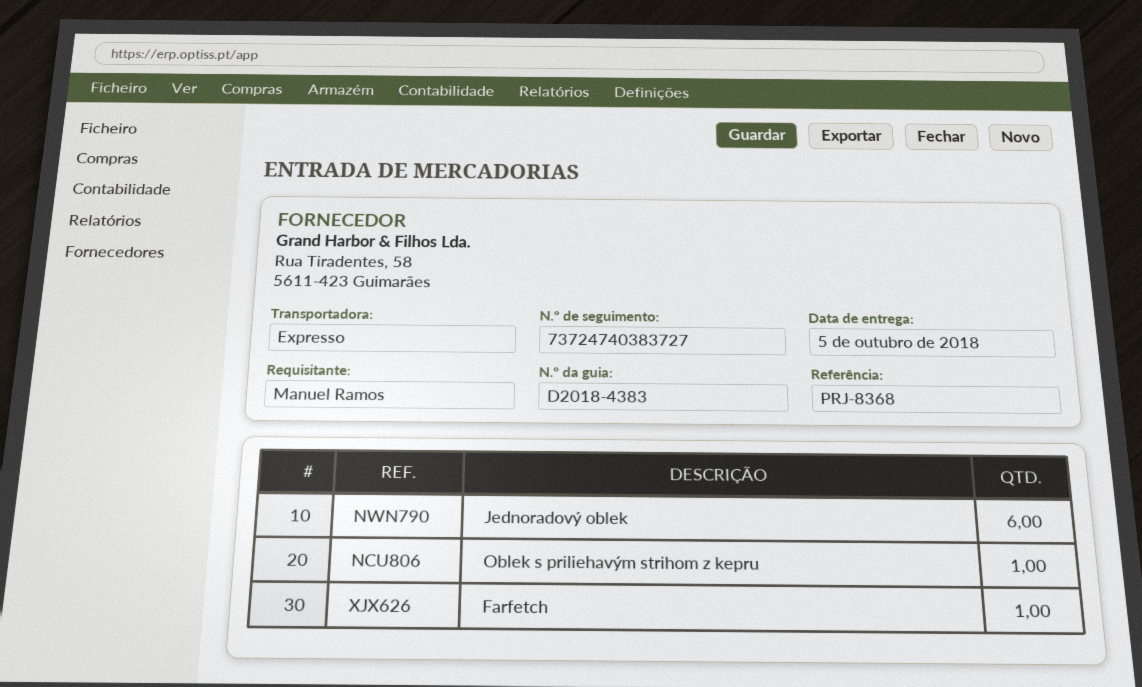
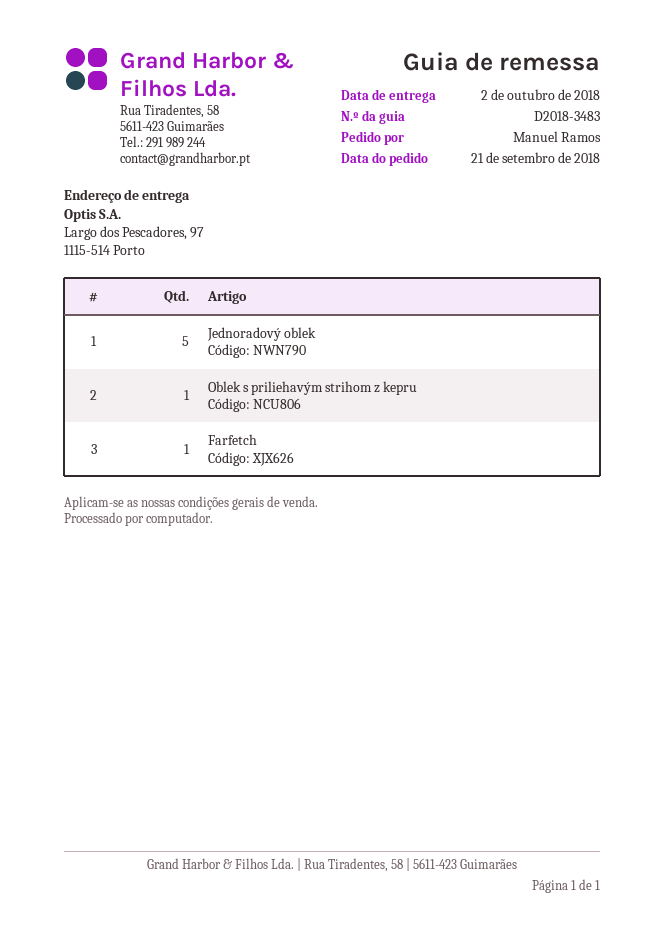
delivery note number: D2018-4383 -> D2018-3483
delivery date: 2018-10-05 -> 2018-10-02
Jednoradový oblek: 6 -> 5

